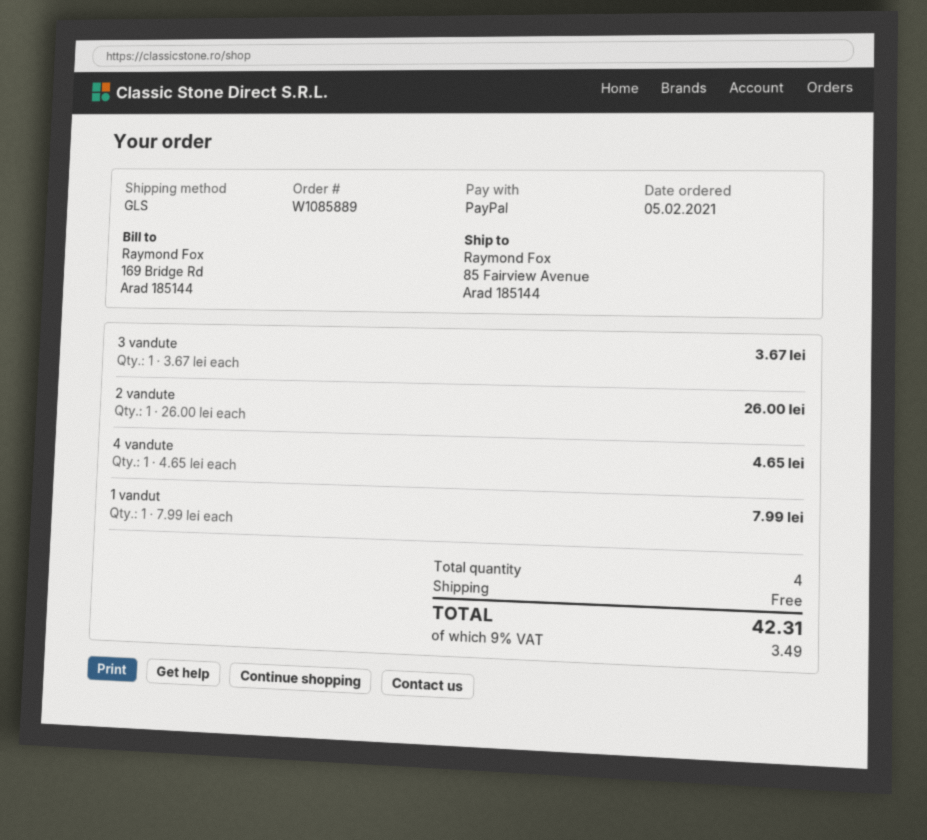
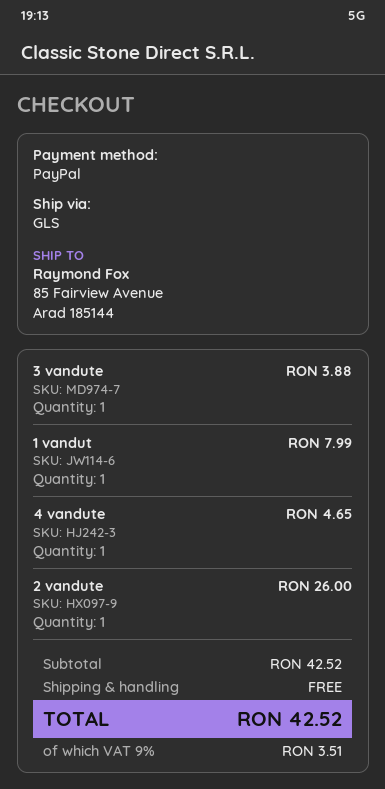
3 vandute: 1 for 3.67 -> 1 for 3.88
tax: 9% = 3.49 -> 9% = 3.51
total: 42.31 -> 42.52

